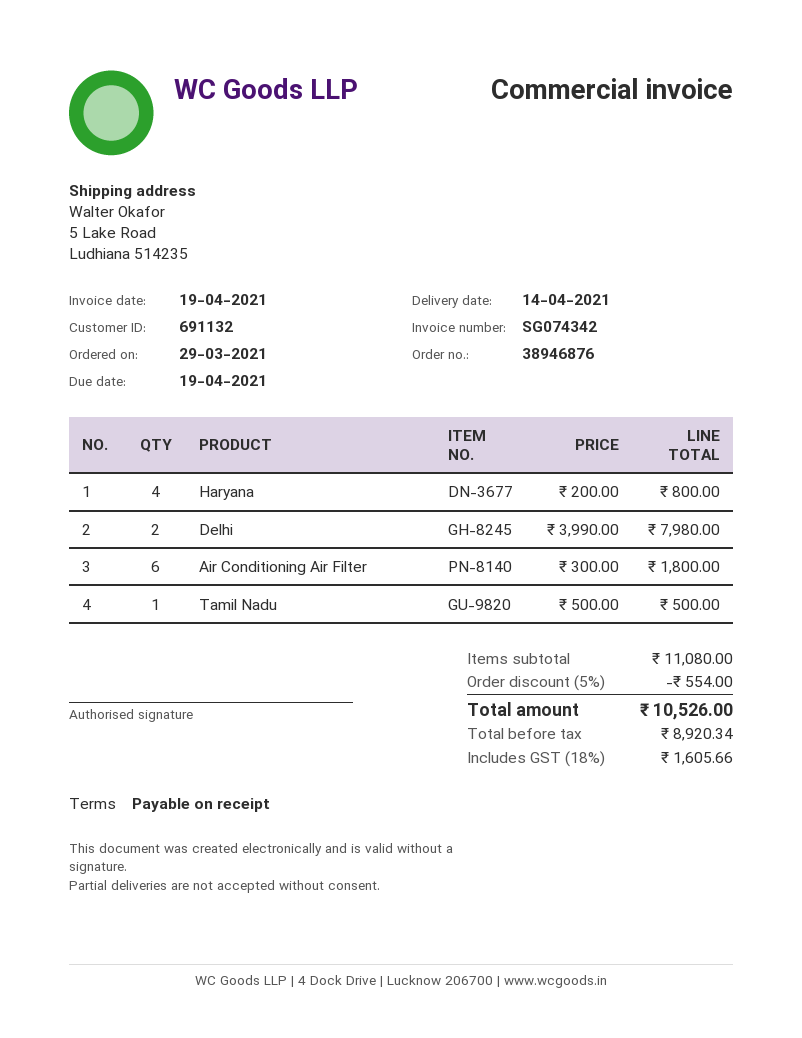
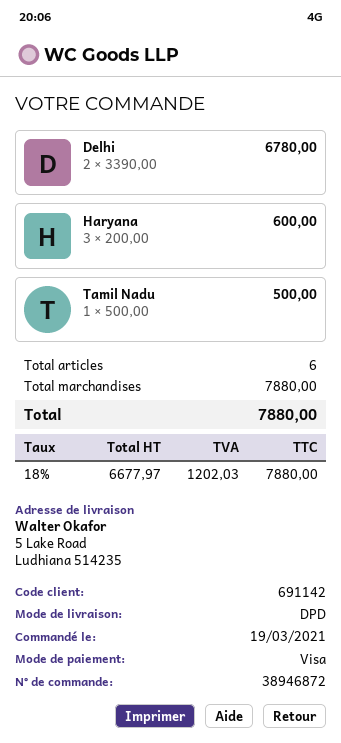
order number: 38946876 -> 38946872
order date: 2021-03-29 -> 2021-03-19
customer number: 691132 -> 691142
Haryana: 4 x 200.00 = 800.00 -> 3 x 200.00 = 600.00
Delhi: 2 x 3990.00 = 7980.00 -> 2 x 3390.00 = 6780.00
Air Conditioning Air Filter: 6 x 300.00 = 1800.00 -> none
subtotal: 11080.00 -> 7880.00
discount: 5% = 554.00 -> none
net: 8920.34 -> 6677.97
tax: 18% = 1605.66 -> 18% = 1202.03
total: 10526.00 -> 7880.00

